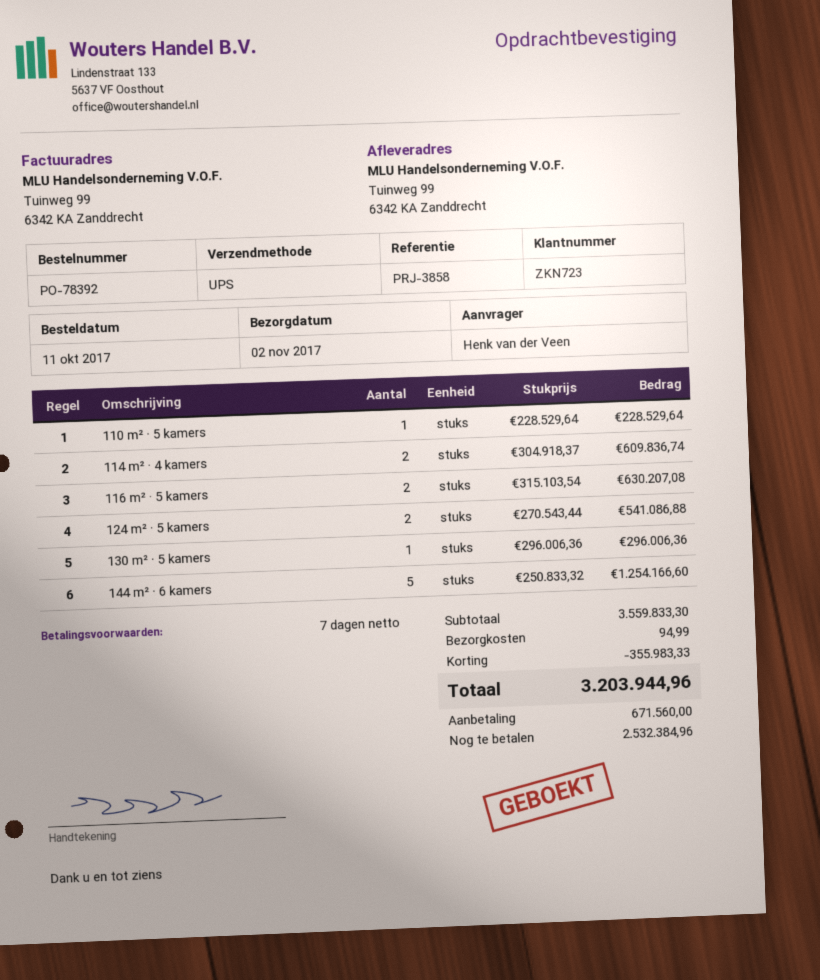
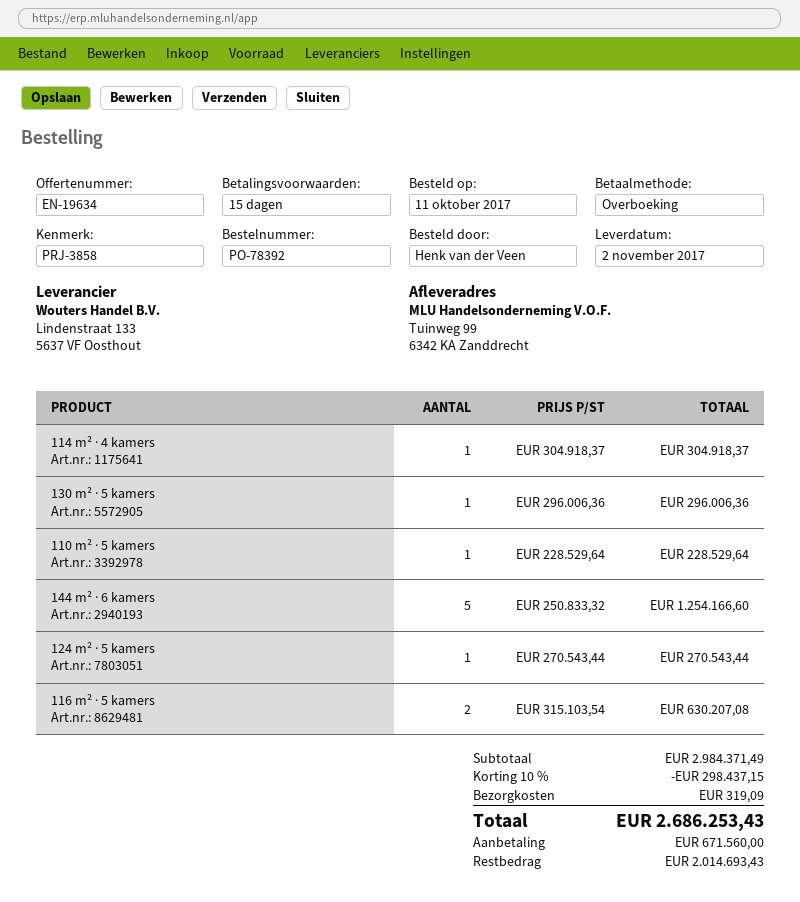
payment terms: 7 days -> 15 days
114 m² · 4 kamers: 2 x 304918.37 = 609836.74 -> 1 x 304918.37 = 304918.37
124 m² · 5 kamers: 2 x 270543.44 = 541086.88 -> 1 x 270543.44 = 270543.44
subtotal: 3559833.30 -> 2984371.49
discount: 355983.33 -> 298437.15
shipping: 94.99 -> 319.09
total: 3203944.96 -> 2686253.43
balance: 2532384.96 -> 2014693.43

